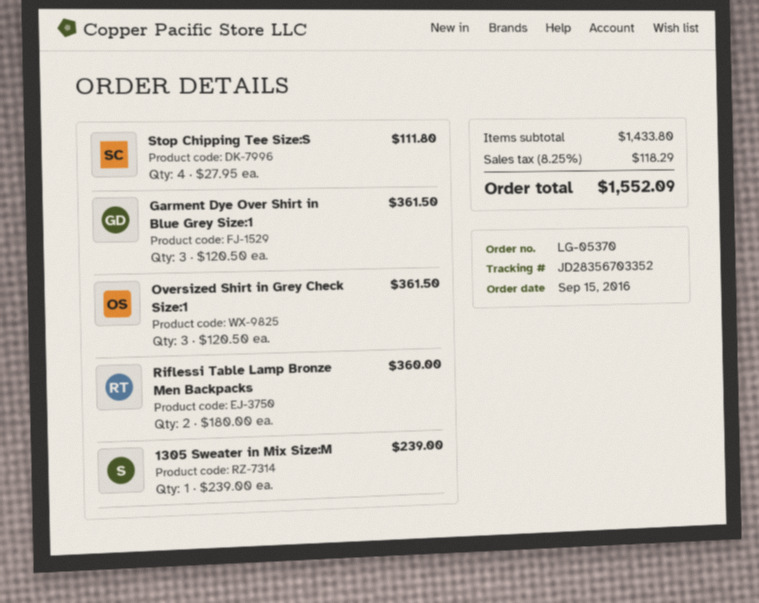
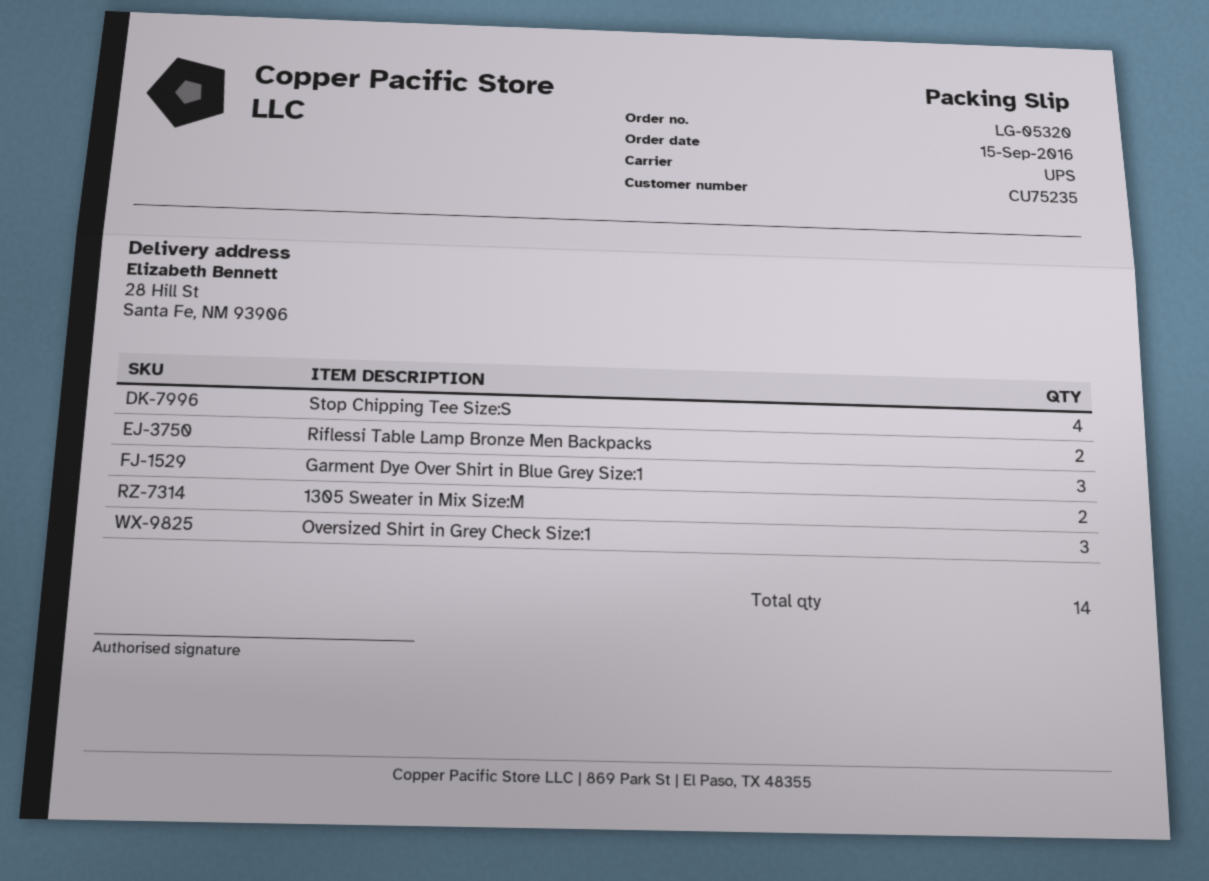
order number: LG-05370 -> LG-05320
1305 Sweater in Mix Size:M: 1 -> 2

